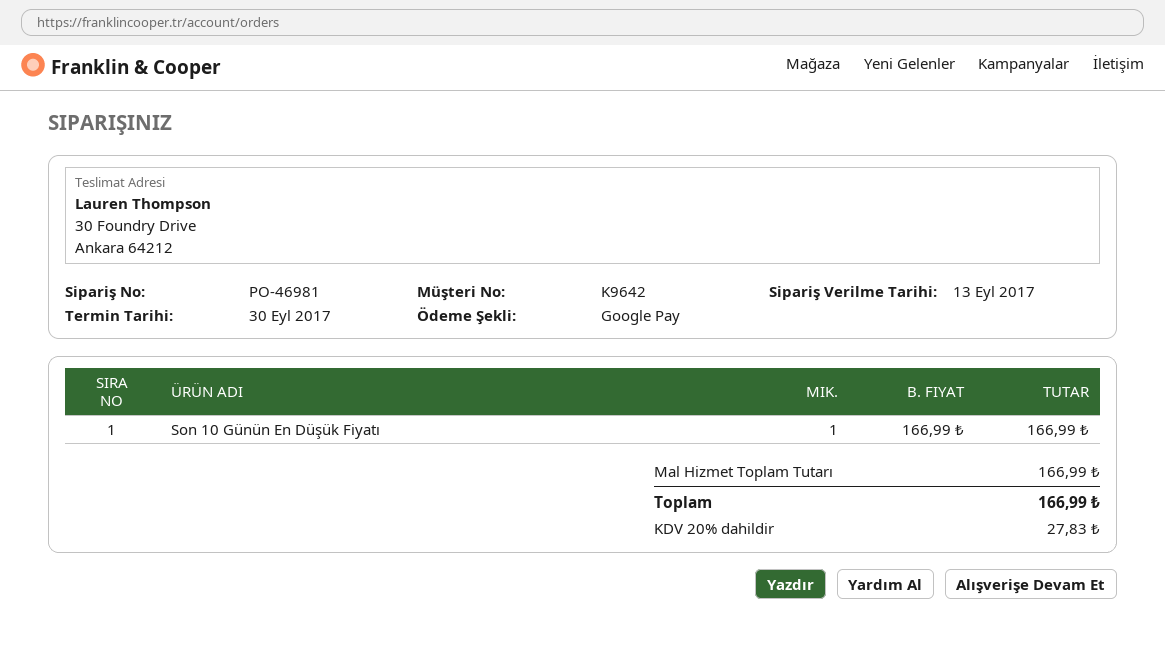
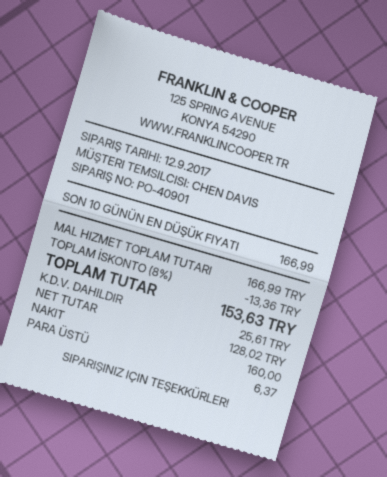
order number: PO-46981 -> PO-40901
order date: 2017-09-13 -> 2017-09-12
payment method: Google Pay -> cash
discount: none -> 8% = 13.36
tax: 27.83 -> 25.61
total: 166.99 -> 153.63

